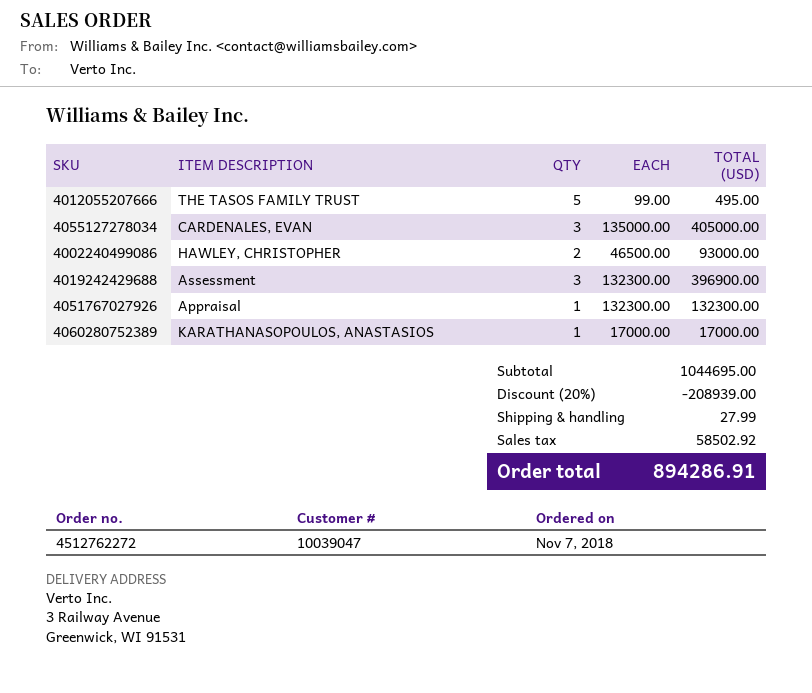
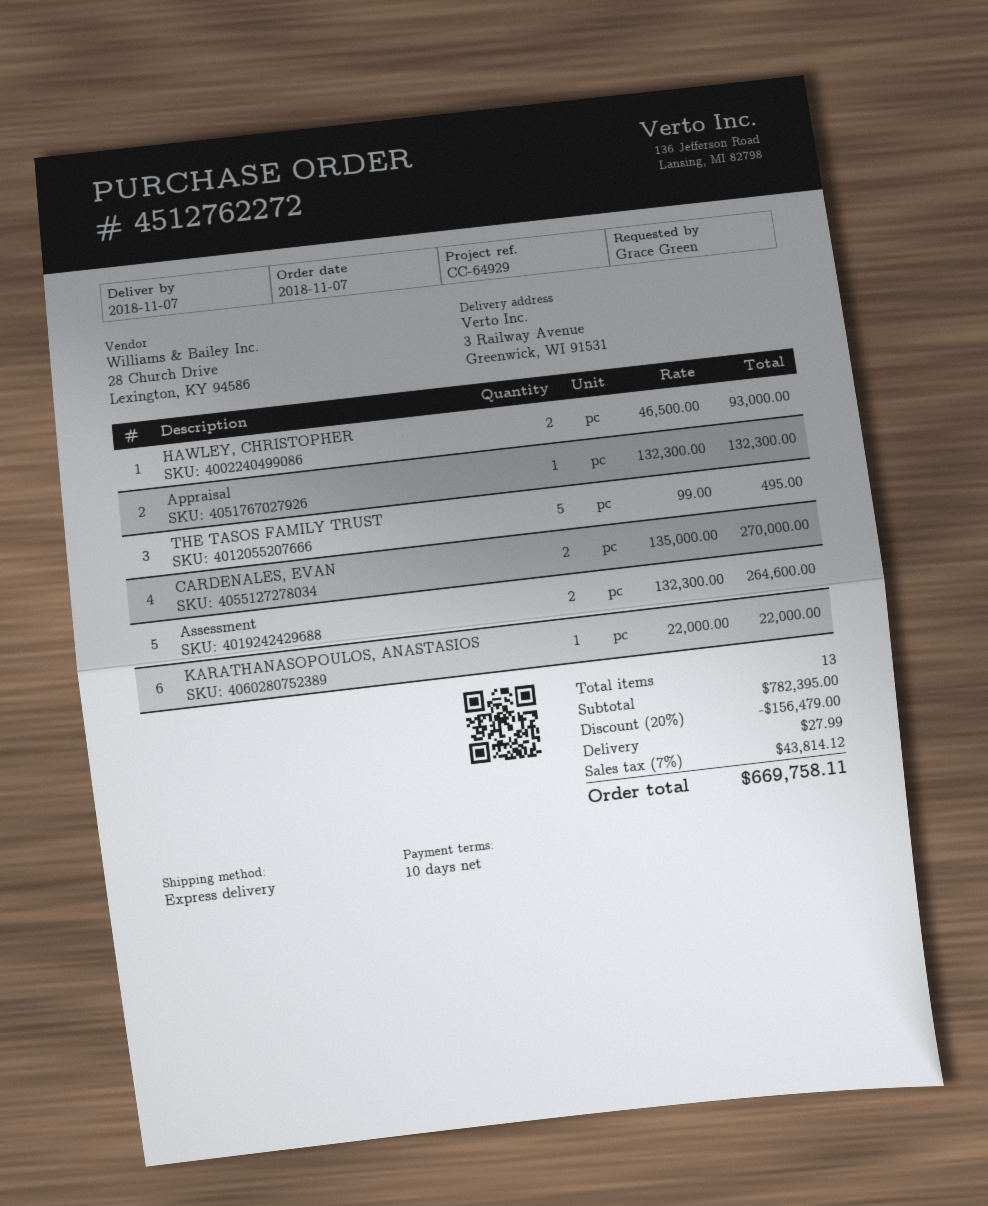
CARDENALES, EVAN: 3 x 135000.00 = 405000.00 -> 2 x 135000.00 = 270000.00
Assessment: 3 x 132300.00 = 396900.00 -> 2 x 132300.00 = 264600.00
KARATHANASOPOULOS, ANASTASIOS: 1 x 17000.00 = 17000.00 -> 1 x 22000.00 = 22000.00
subtotal: 1044695.00 -> 782395.00
discount: 20% = 208939.00 -> 20% = 156479.00
tax: 58502.92 -> 43814.12
total: 894286.91 -> 669758.11

